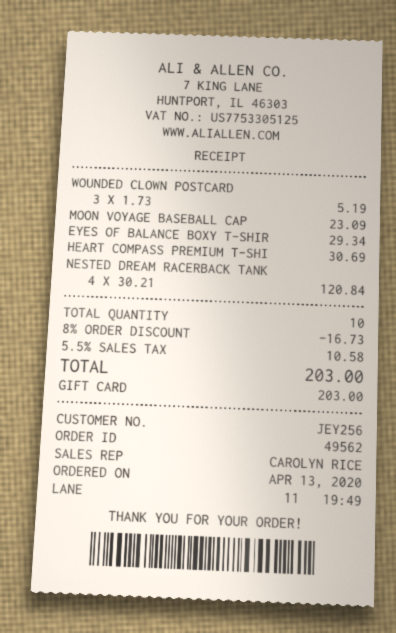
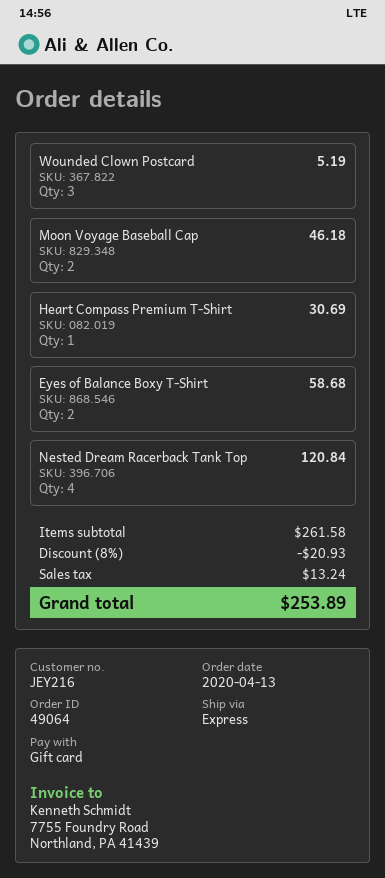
order number: 49562 -> 49064
customer number: JEY256 -> JEY216
MOON VOYAGE BASEBALL CAP: 1 for 23.09 -> 2 for 46.18
EYES OF BALANCE BOXY T-SHIR: 1 for 29.34 -> 2 for 58.68
discount: 8% = 16.73 -> 8% = 20.93
tax: 10.58 -> 13.24
total: 203.00 -> 253.89

